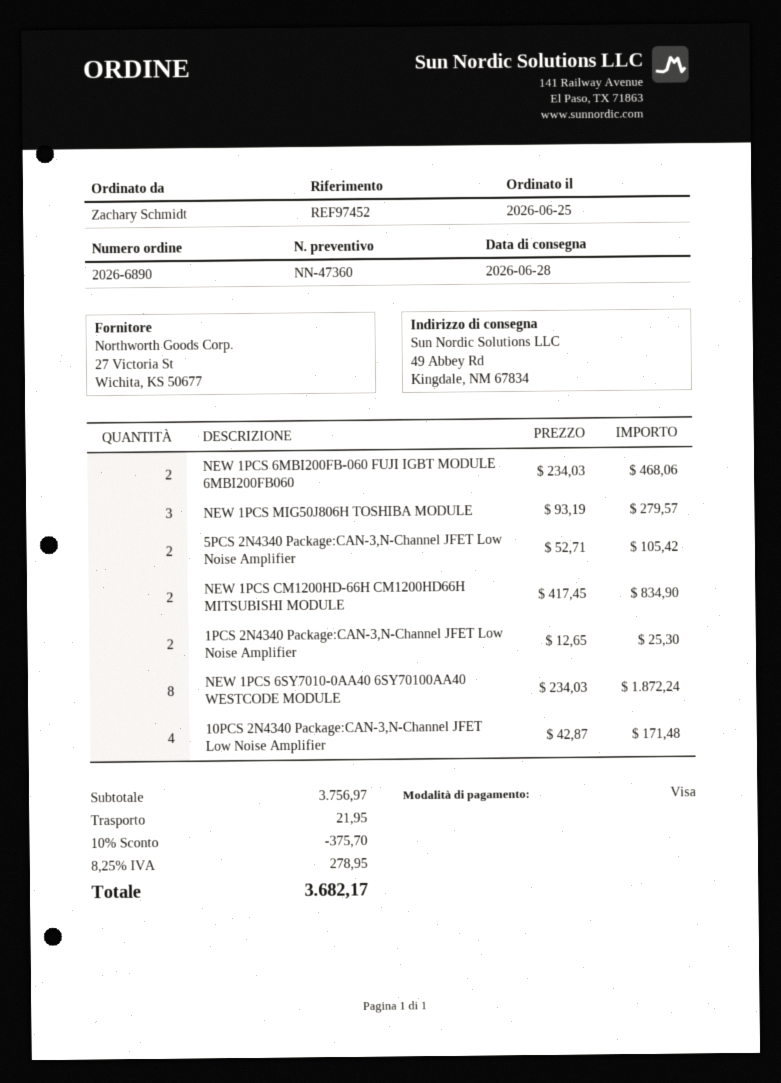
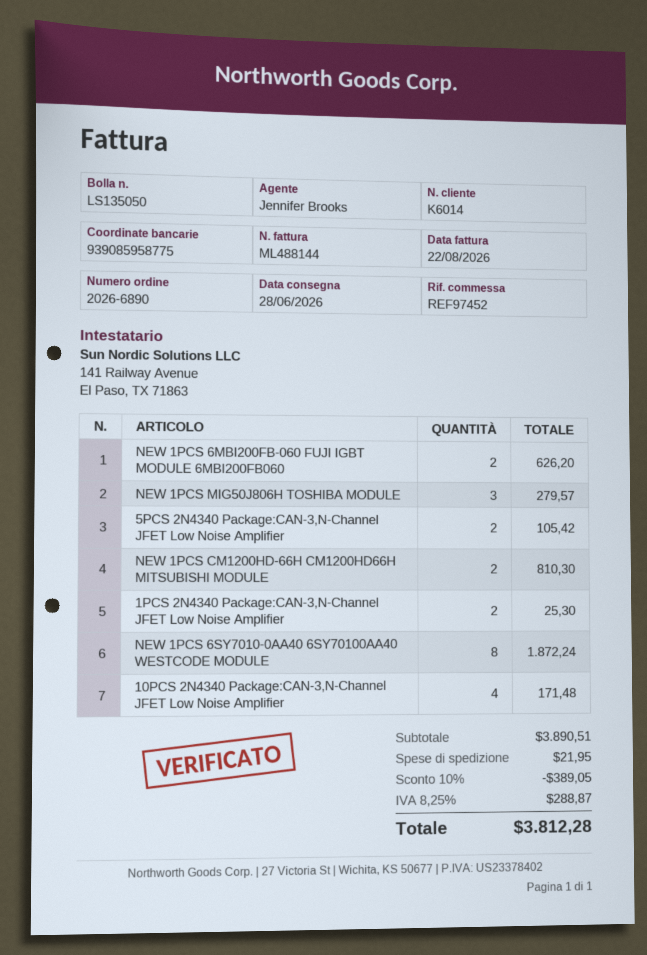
NEW 1PCS 6MBI200FB-060 FUJI IGBT MODULE 6MBI200FB060: 2 for 468.06 -> 2 for 626.20
NEW 1PCS CM1200HD-66H CM1200HD66H MITSUBISHI MODULE: 2 for 834.90 -> 2 for 810.30
subtotal: 3756.97 -> 3890.51
discount: 10% = 375.70 -> 10% = 389.05
tax: 8.25% = 278.95 -> 8.25% = 288.87
total: 3682.17 -> 3812.28

